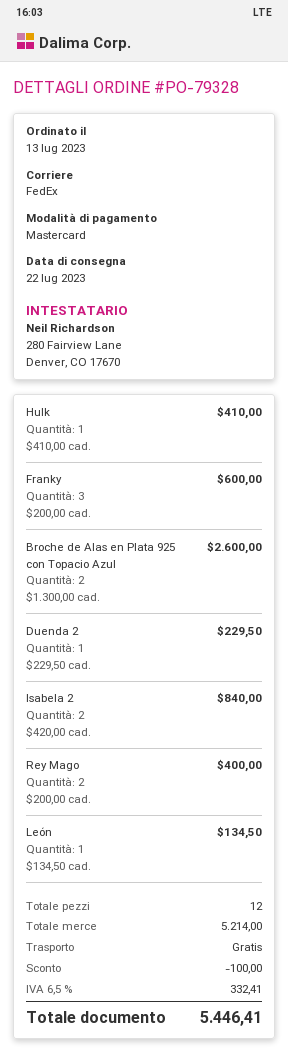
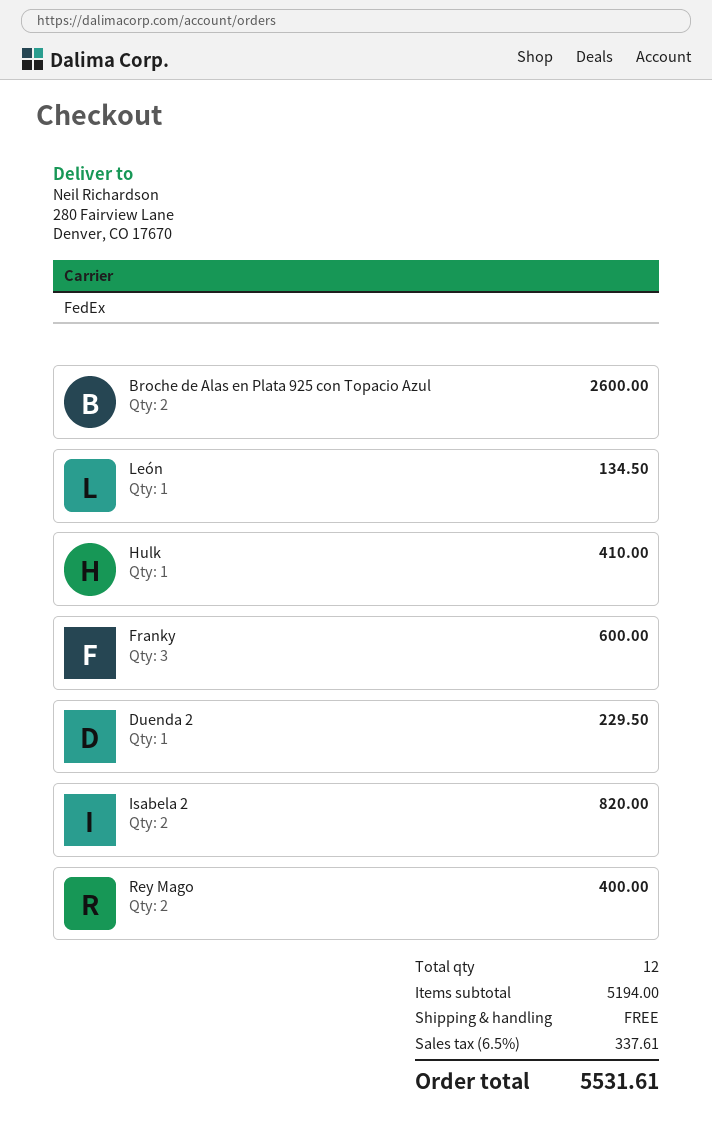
Isabela 2: 2 for 840.00 -> 2 for 820.00
subtotal: 5214.00 -> 5194.00
discount: 100.00 -> none
tax: 6.5% = 332.41 -> 6.5% = 337.61
total: 5446.41 -> 5531.61

